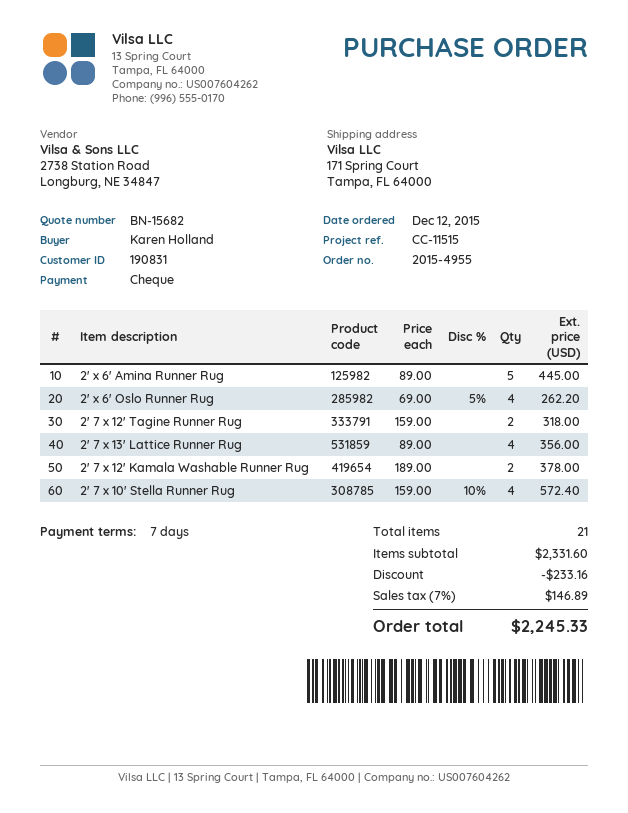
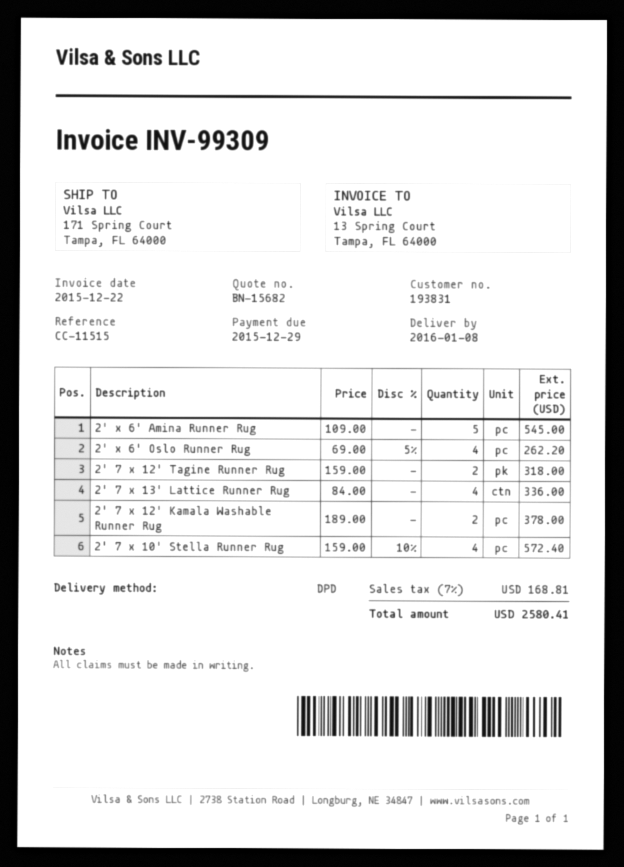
customer number: 190831 -> 193831
2' x 6' Amina Runner Rug: 5 x 89.00 = 445.00 -> 5 x 109.00 = 545.00
2' 7 x 13' Lattice Runner Rug: 4 x 89.00 = 356.00 -> 4 x 84.00 = 336.00
discount: 233.16 -> none
tax: 7% = 146.89 -> 7% = 168.81
total: 2245.33 -> 2580.41

